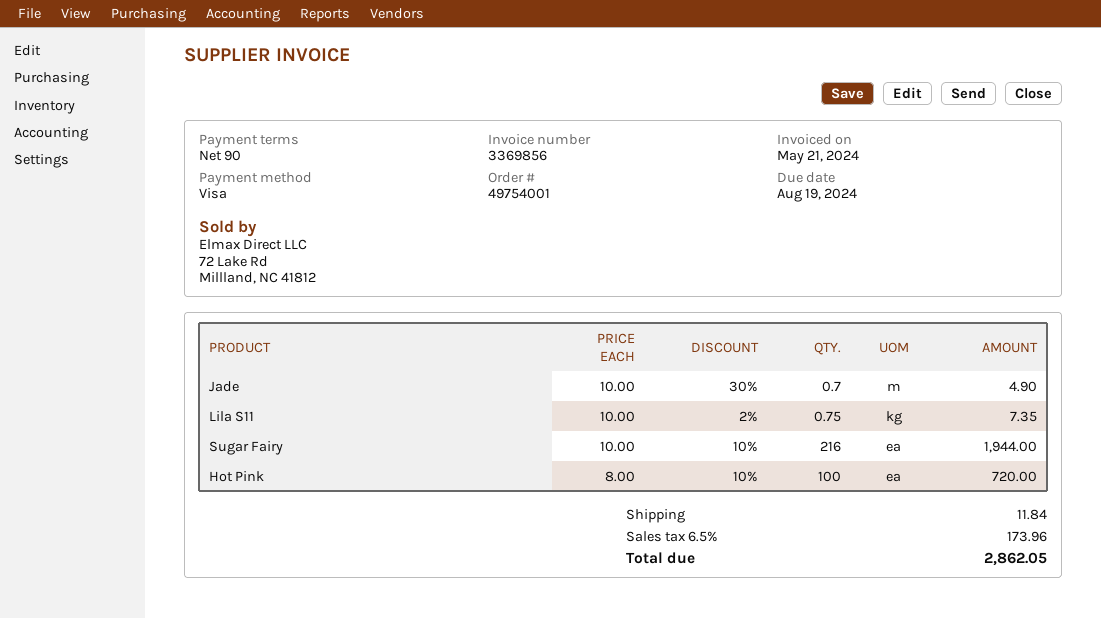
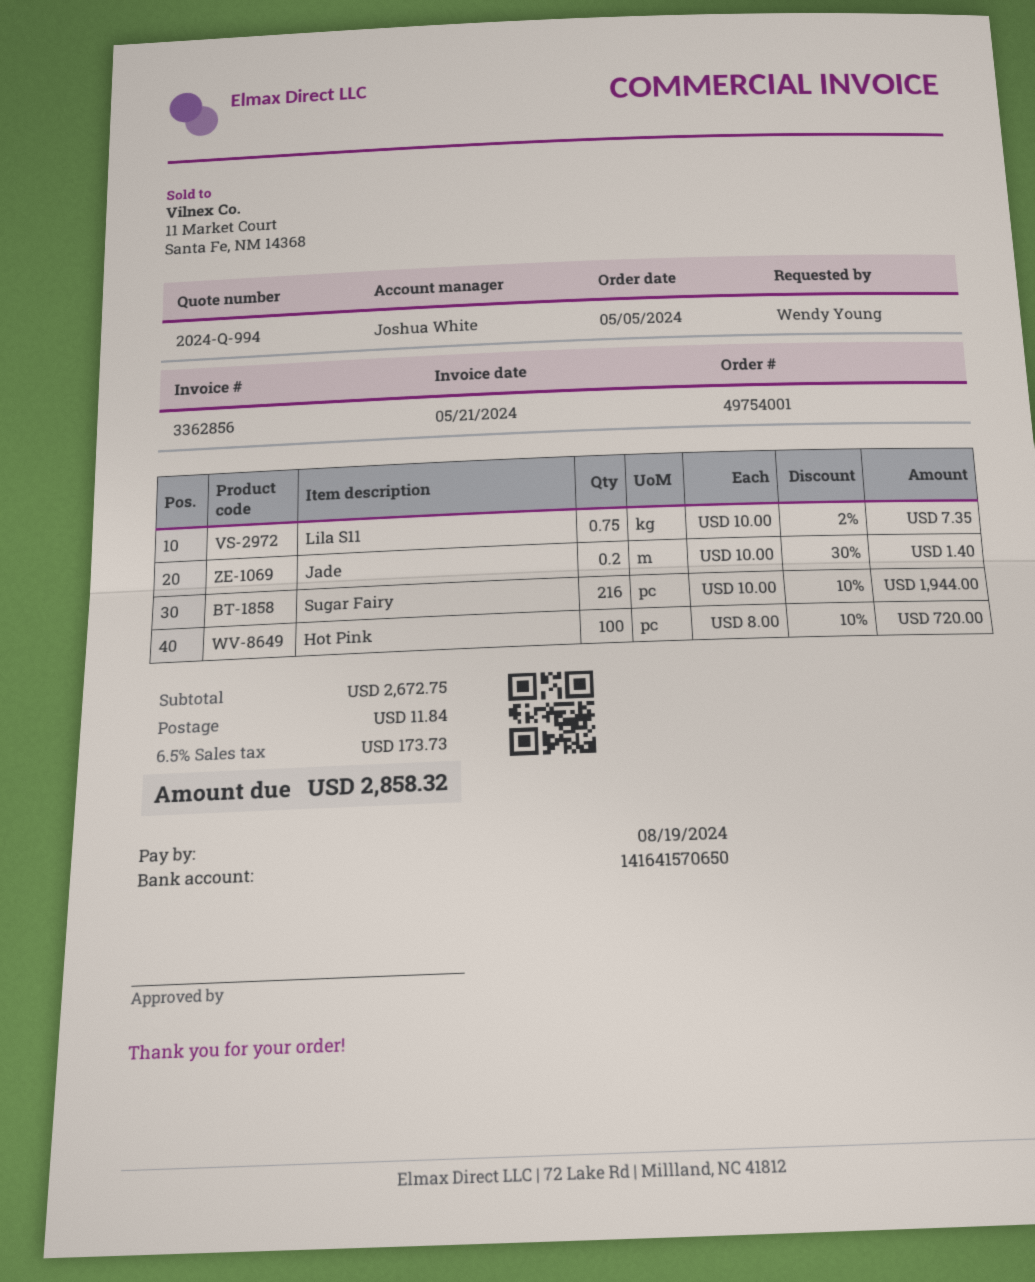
invoice number: 3369856 -> 3362856
Jade: 0.7 x 10.00 - 30% = 4.90 -> 0.2 x 10.00 - 30% = 1.40
tax: 6.5% = 173.96 -> 6.5% = 173.73
total: 2862.05 -> 2858.32

